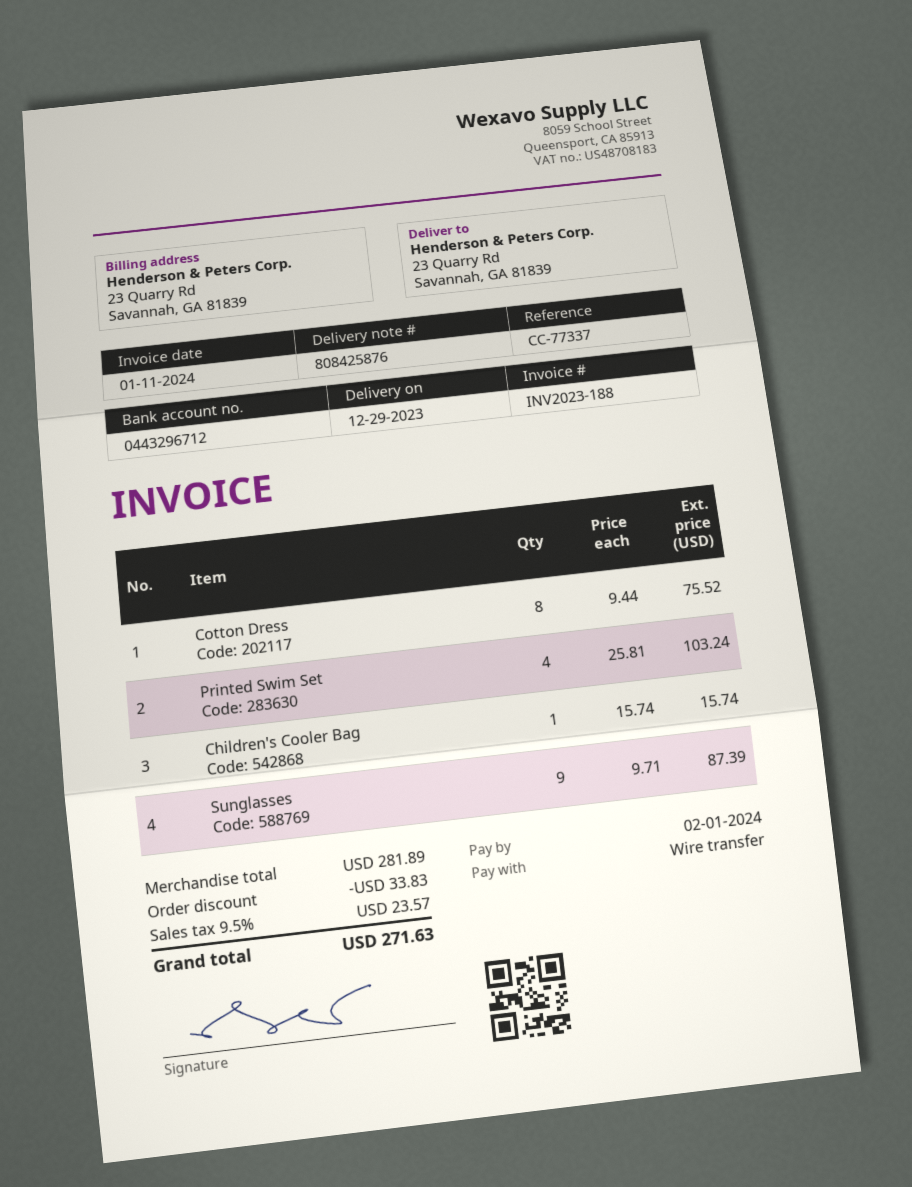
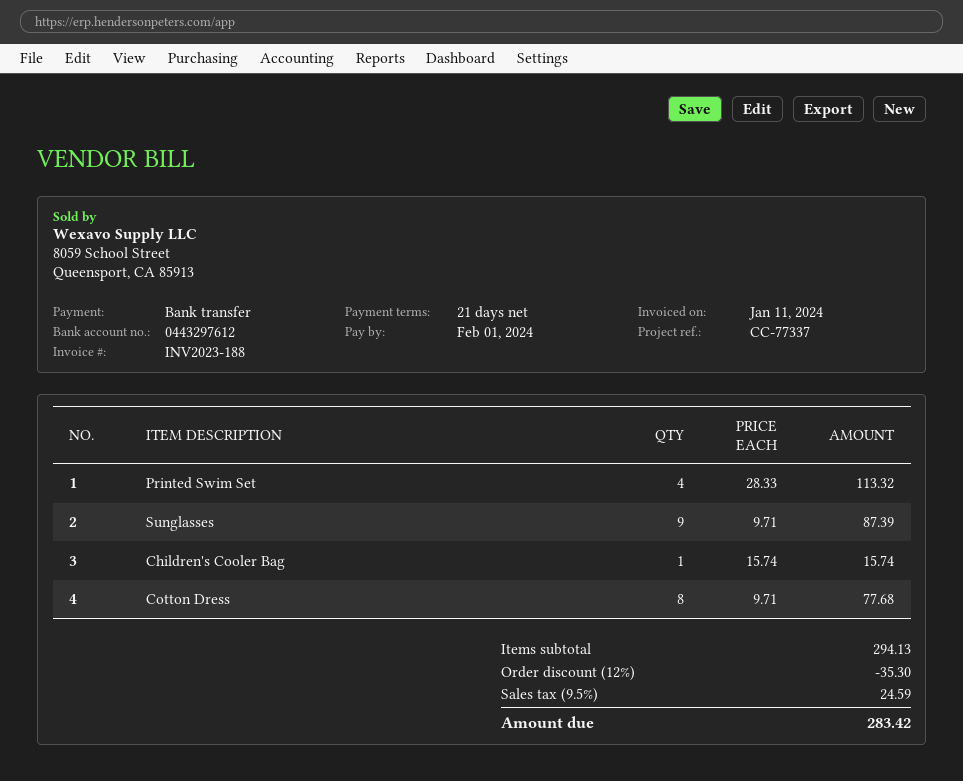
bank account: 0443296712 -> 0443297612
Cotton Dress: 8 x 9.44 = 75.52 -> 8 x 9.71 = 77.68
Printed Swim Set: 4 x 25.81 = 103.24 -> 4 x 28.33 = 113.32
subtotal: 281.89 -> 294.13
discount: 33.83 -> 35.30
tax: 9.5% = 23.57 -> 9.5% = 24.59
total: 271.63 -> 283.42

